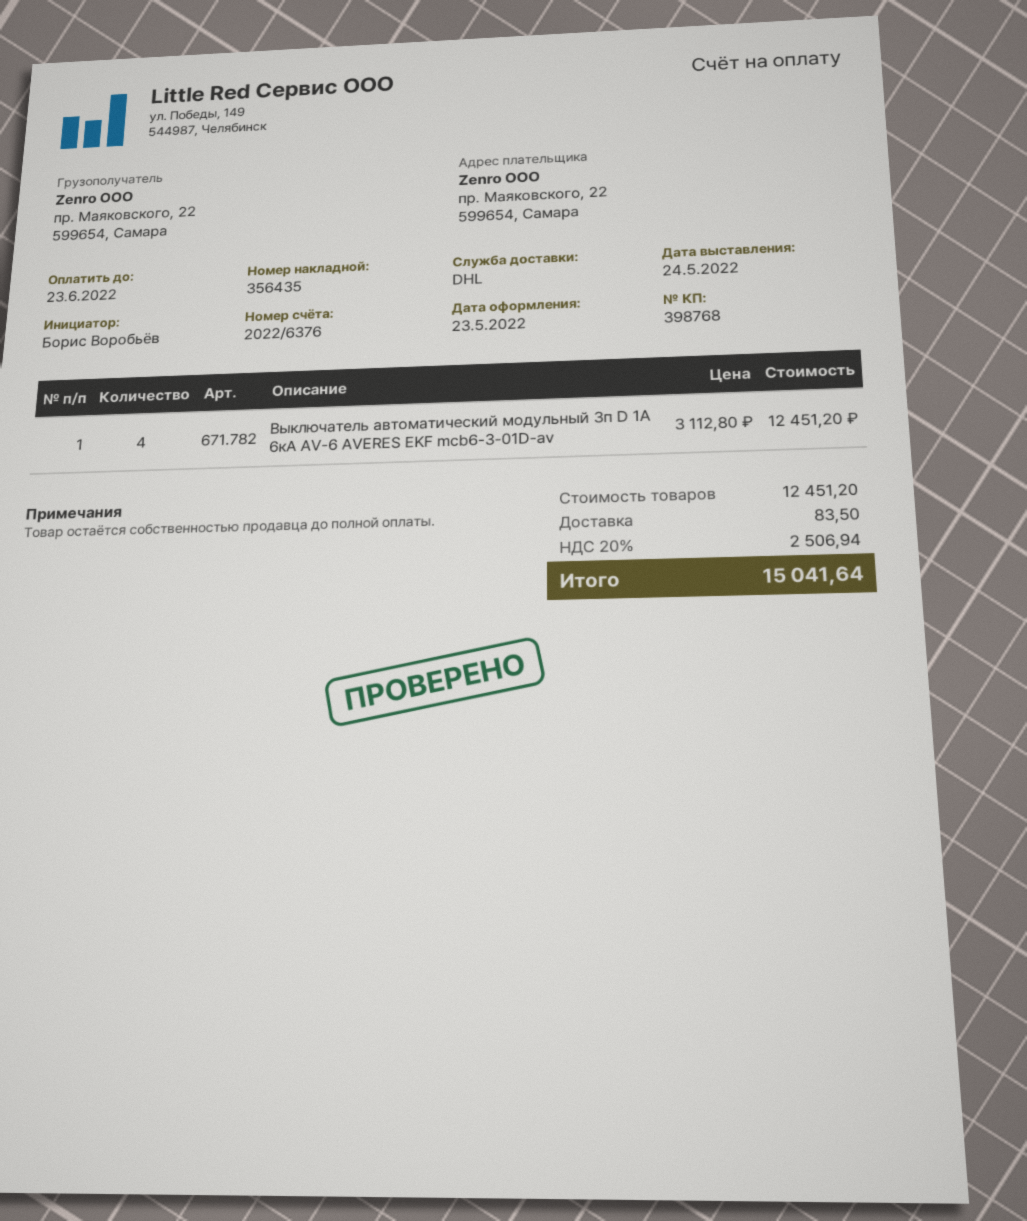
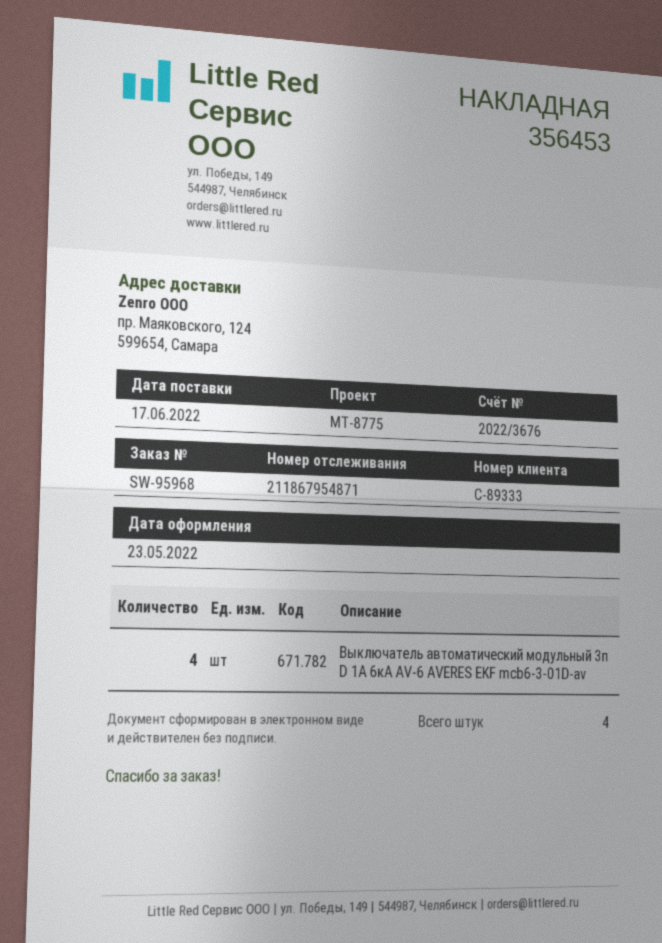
delivery note number: 356435 -> 356453
invoice number: 2022/6376 -> 2022/3676
ship to: пр. Маяковского, 22, 599654, Самара -> пр. Маяковского, 124, 599654, Самара

